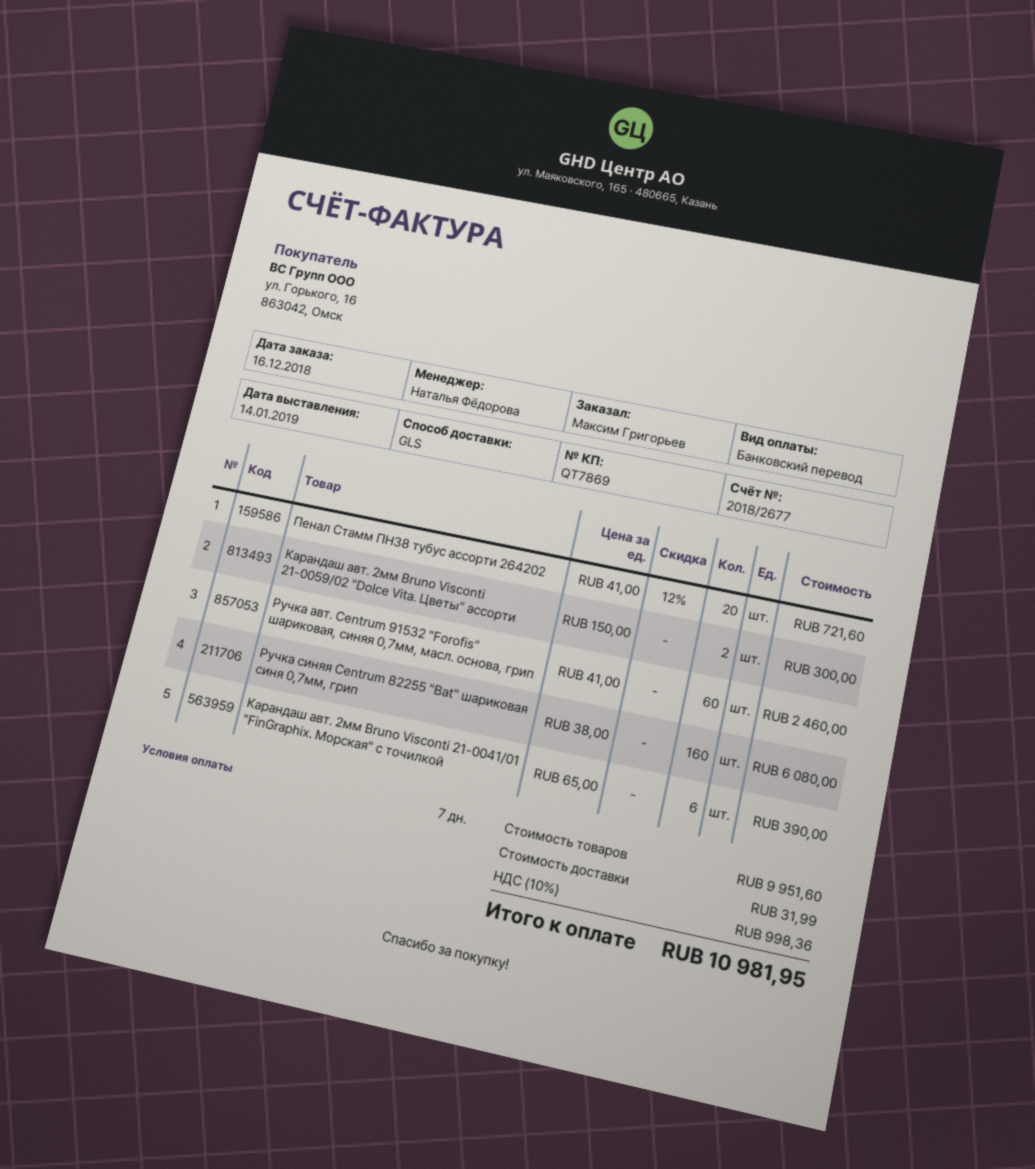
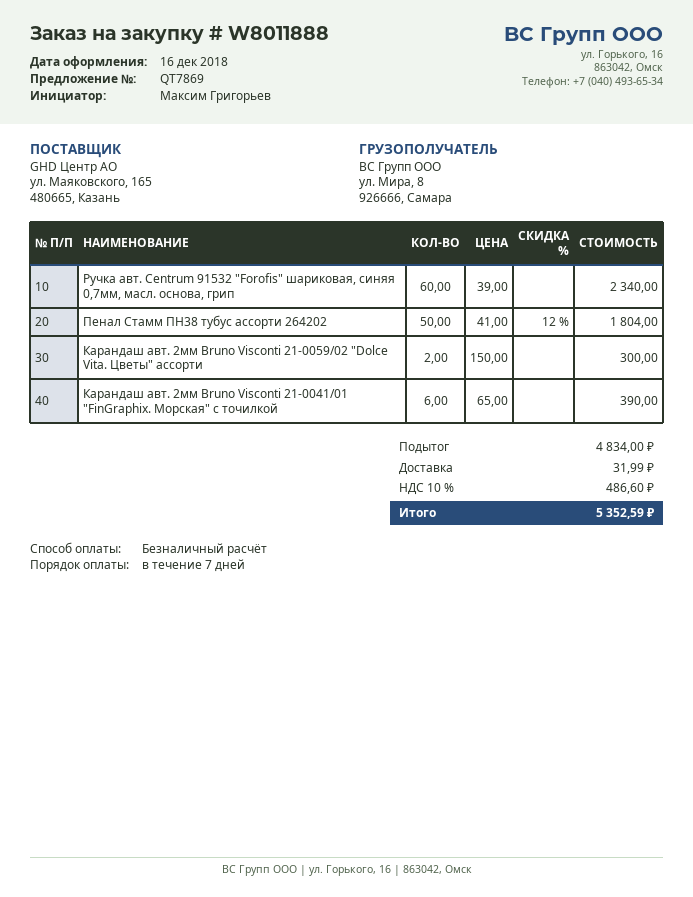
Пенал Стамм ПН38 тубус ассорти 264202: 20 x 41.00 - 12% = 721.60 -> 50 x 41.00 - 12% = 1804.00
Ручка авт. Centrum 91532 "Forofis" шариковая, синяя 0,7мм, масл. основа, грип: 60 x 41.00 = 2460.00 -> 60 x 39.00 = 2340.00
Ручка синяя Centrum 82255 "Bat" шариковая синя 0,7мм, грип: 160 x 38.00 = 6080.00 -> none
subtotal: 9951.60 -> 4834.00
tax: 10% = 998.36 -> 10% = 486.60
total: 10981.95 -> 5352.59

